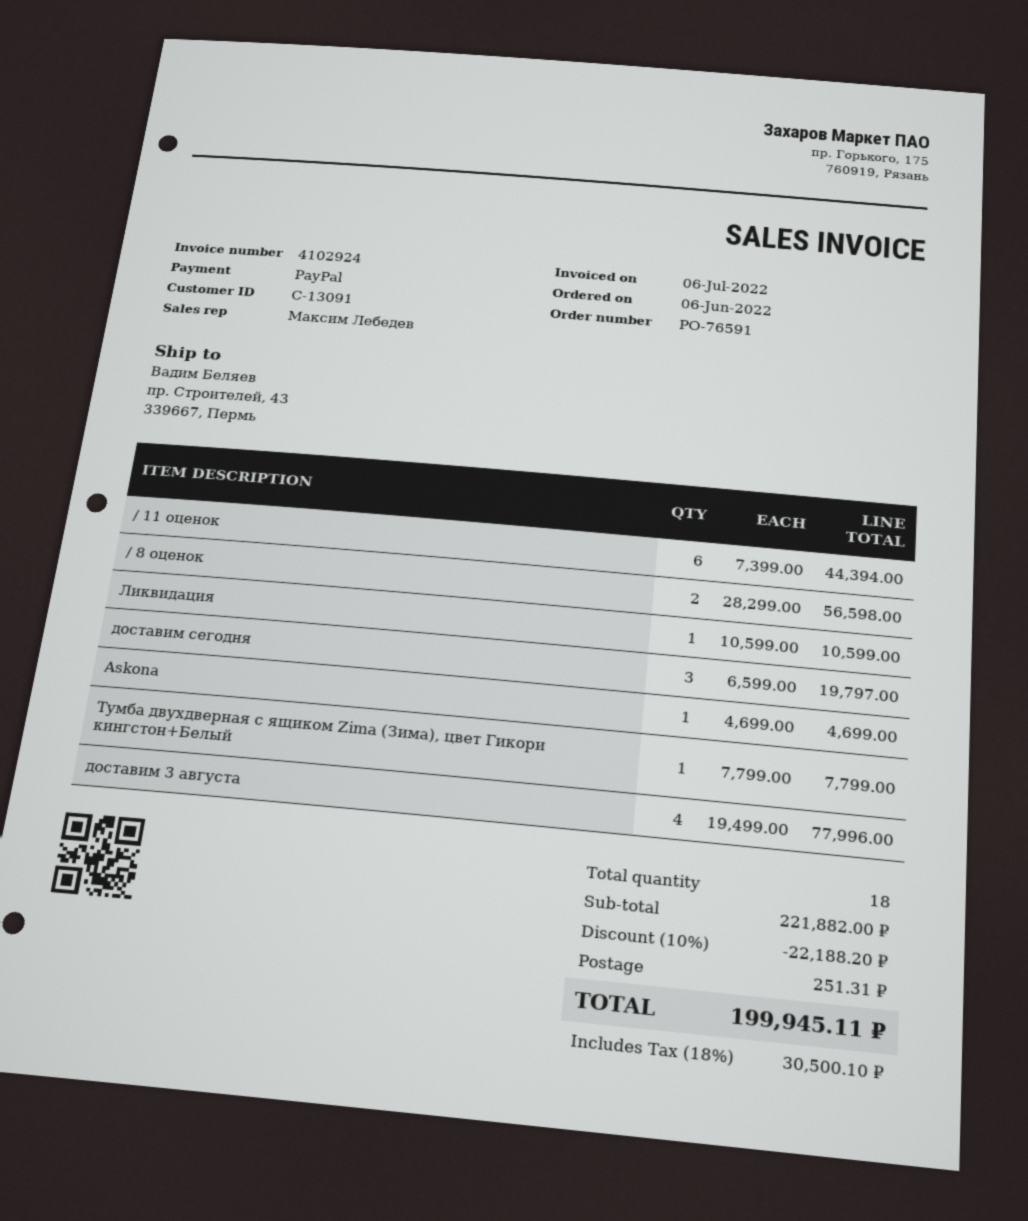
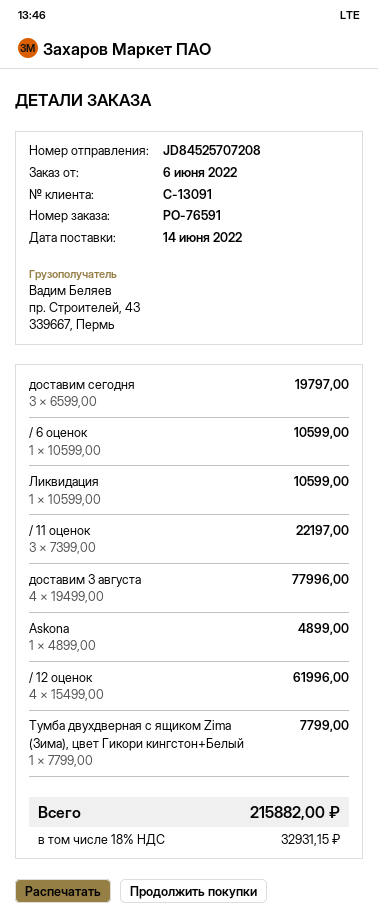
/ 11 оценок: 6 x 7399.00 = 44394.00 -> 3 x 7399.00 = 22197.00
/ 8 оценок: 2 x 28299.00 = 56598.00 -> none
Askona: 1 x 4699.00 = 4699.00 -> 1 x 4899.00 = 4899.00
/ 6 оценок: none -> 1 x 10599.00 = 10599.00
/ 12 оценок: none -> 4 x 15499.00 = 61996.00
discount: 10% = 22188.20 -> none
shipping: 251.31 -> none
tax: 18% = 30500.10 -> 18% = 32931.15
total: 199945.11 -> 215882.00

